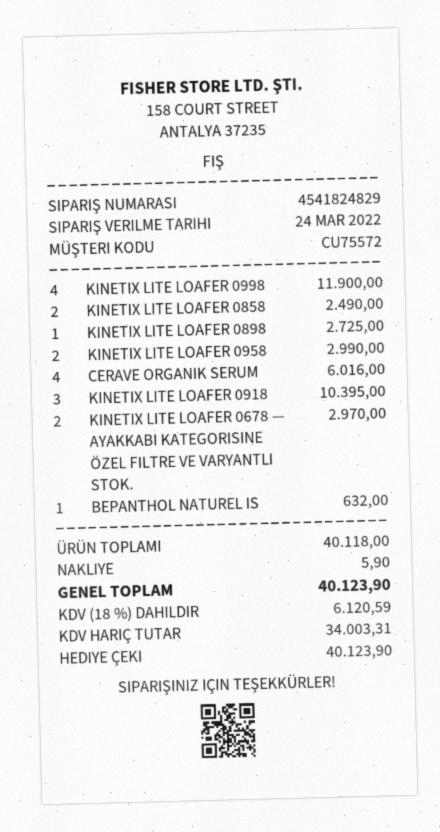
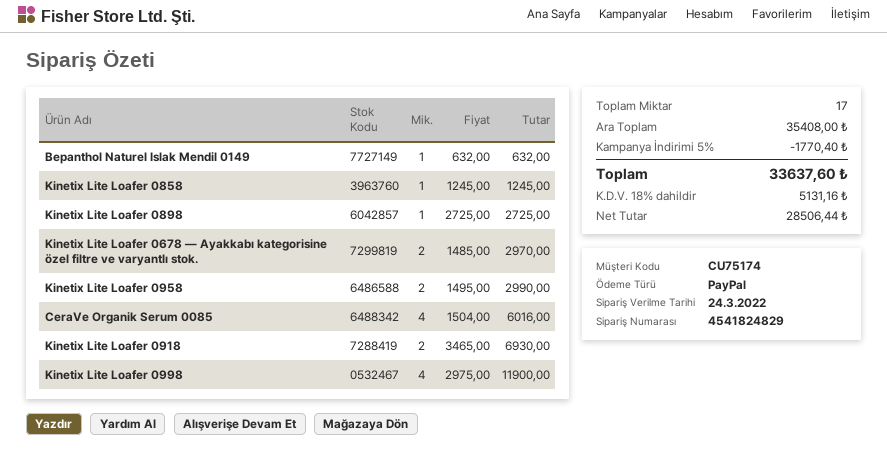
customer number: CU75572 -> CU75174
payment method: gift card -> PayPal
KINETIX LITE LOAFER 0858: 2 for 2490.00 -> 1 for 1245.00
KINETIX LITE LOAFER 0918: 3 for 10395.00 -> 2 for 6930.00
subtotal: 40118.00 -> 35408.00
discount: none -> 5% = 1770.40
shipping: 5.90 -> none
net: 34003.31 -> 28506.44
tax: 18% = 6120.59 -> 18% = 5131.16
total: 40123.90 -> 33637.60

